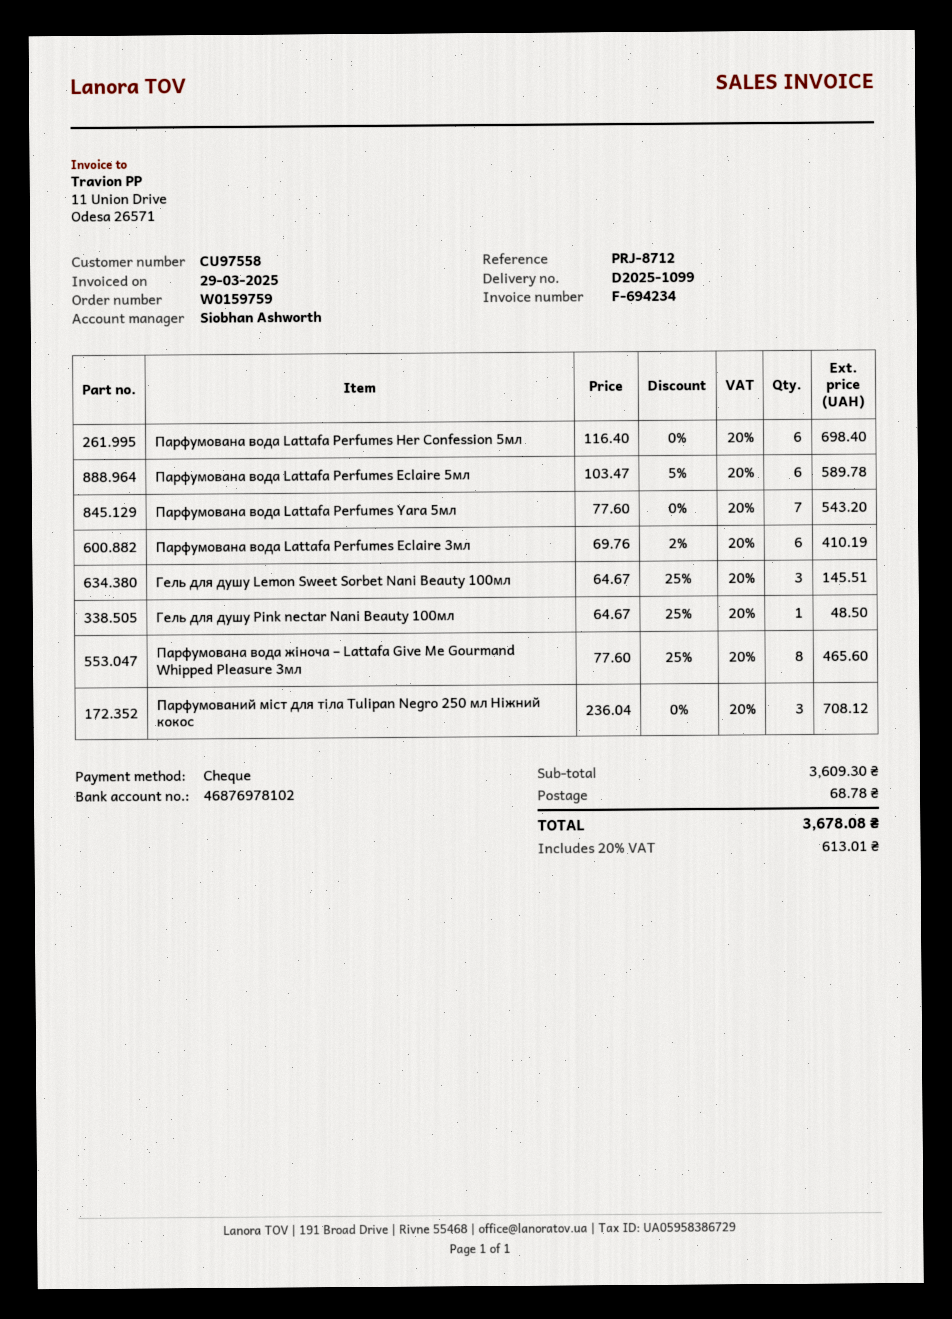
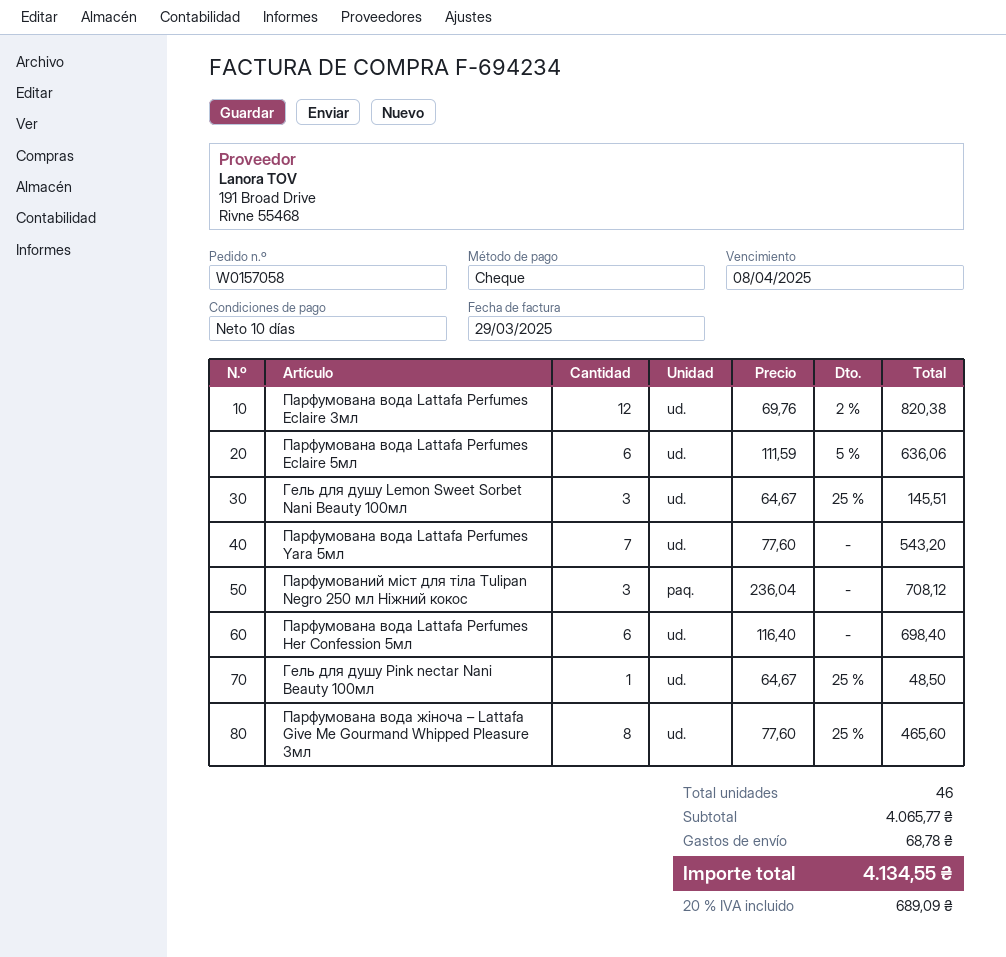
order number: W0159759 -> W0157058
Парфумована вода Lattafa Perfumes Eclaire 5мл: 6 x 103.47 - 5% = 589.78 -> 6 x 111.59 - 5% = 636.06
Парфумована вода Lattafa Perfumes Eclaire 3мл: 6 x 69.76 - 2% = 410.19 -> 12 x 69.76 - 2% = 820.38
subtotal: 3609.30 -> 4065.77
tax: 20% = 613.01 -> 20% = 689.09
total: 3678.08 -> 4134.55

